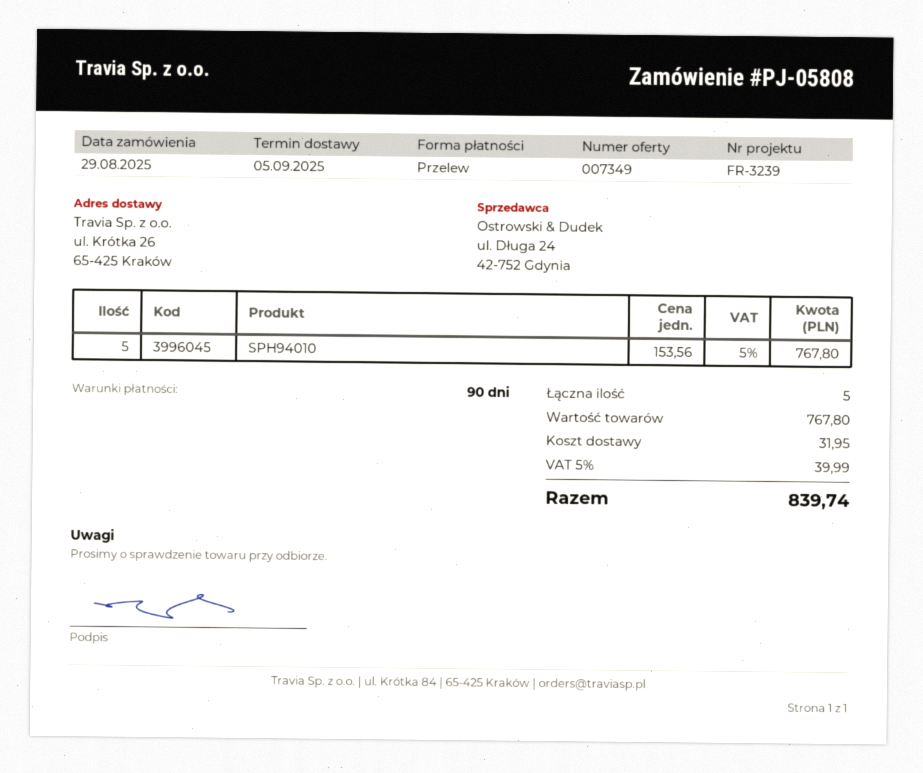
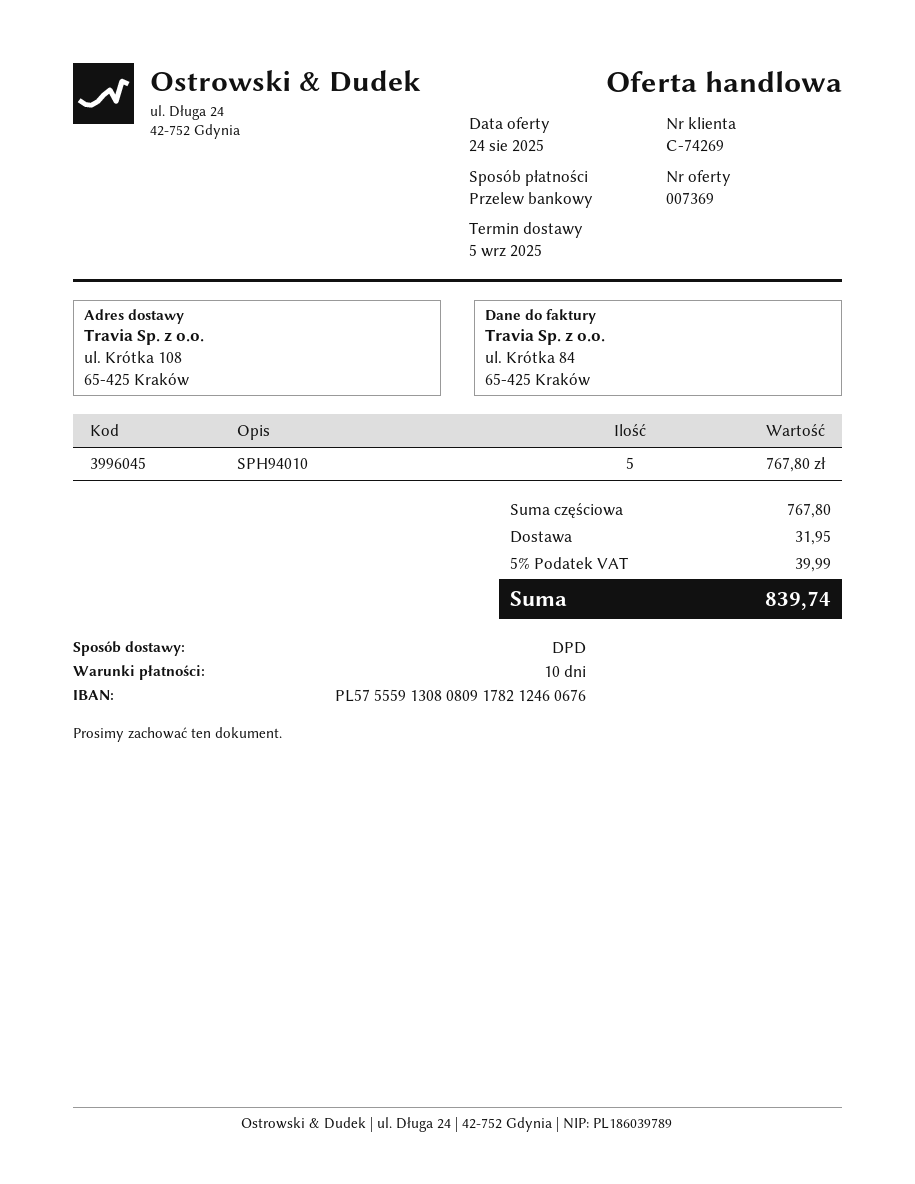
quote number: 007349 -> 007369
payment terms: 90 days -> 10 days
ship to: ul. Krótka 26, 65-425 Kraków -> ul. Krótka 108, 65-425 Kraków

